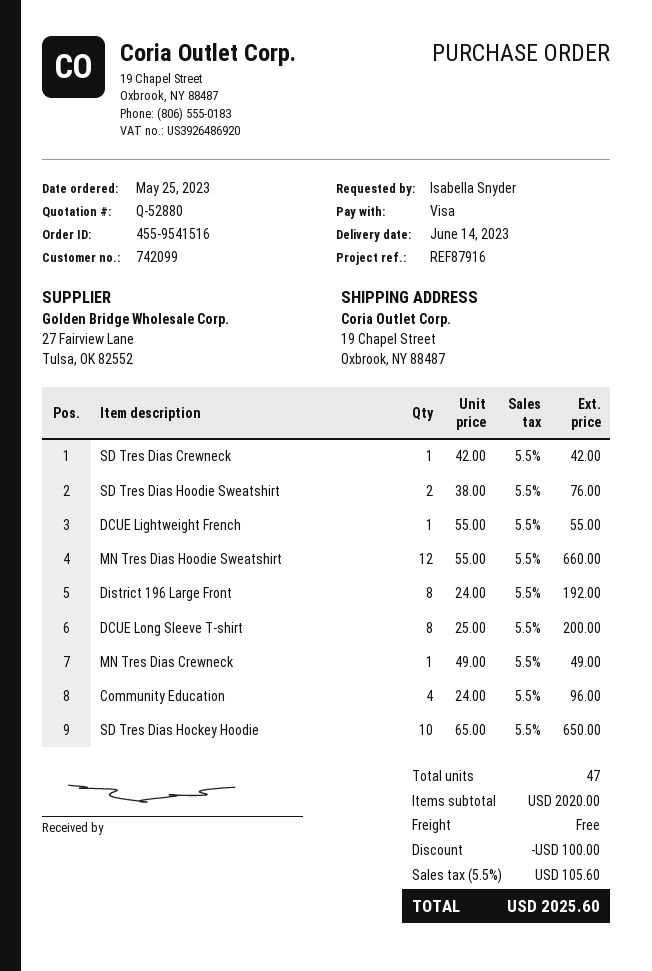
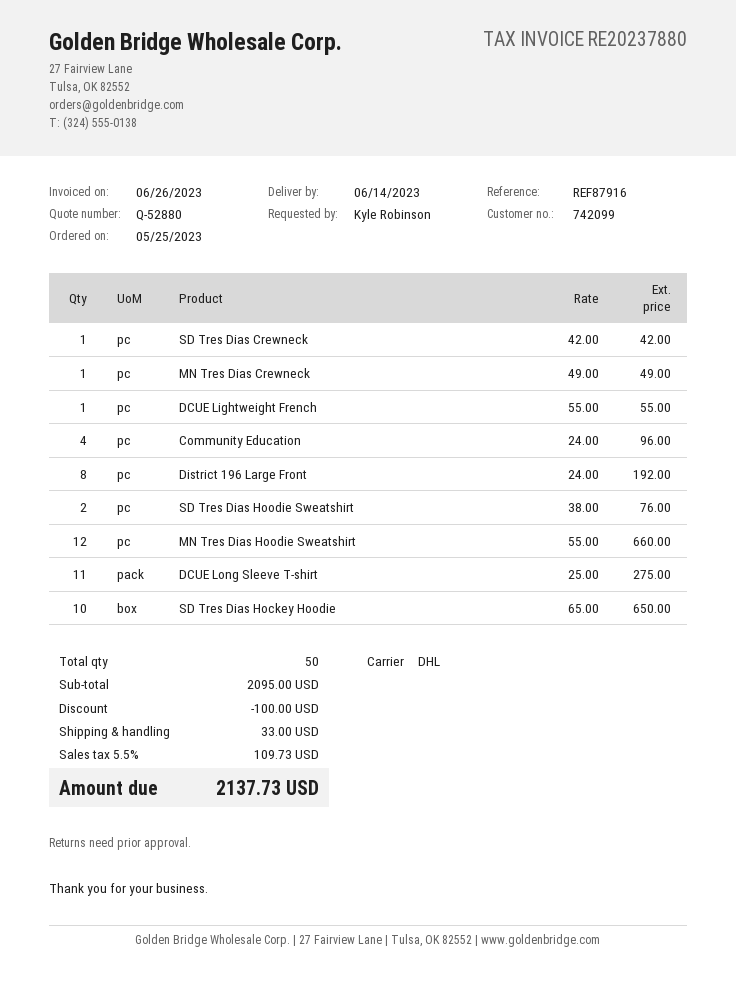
ordered by: Isabella Snyder -> Kyle Robinson
DCUE Long Sleeve T-shirt: 8 x 25.00 = 200.00 -> 11 x 25.00 = 275.00
total quantity: 47 -> 50
subtotal: 2020.00 -> 2095.00
shipping: 0.00 -> 33.00
tax: 5.5% = 105.60 -> 5.5% = 109.73
total: 2025.60 -> 2137.73

